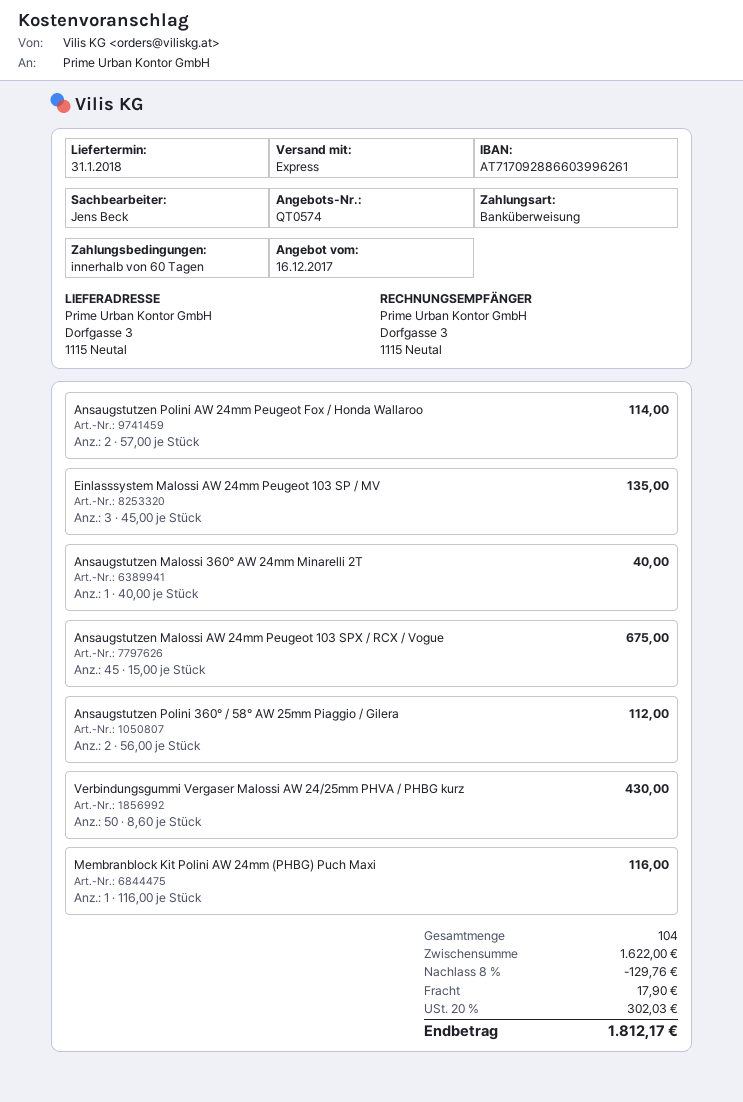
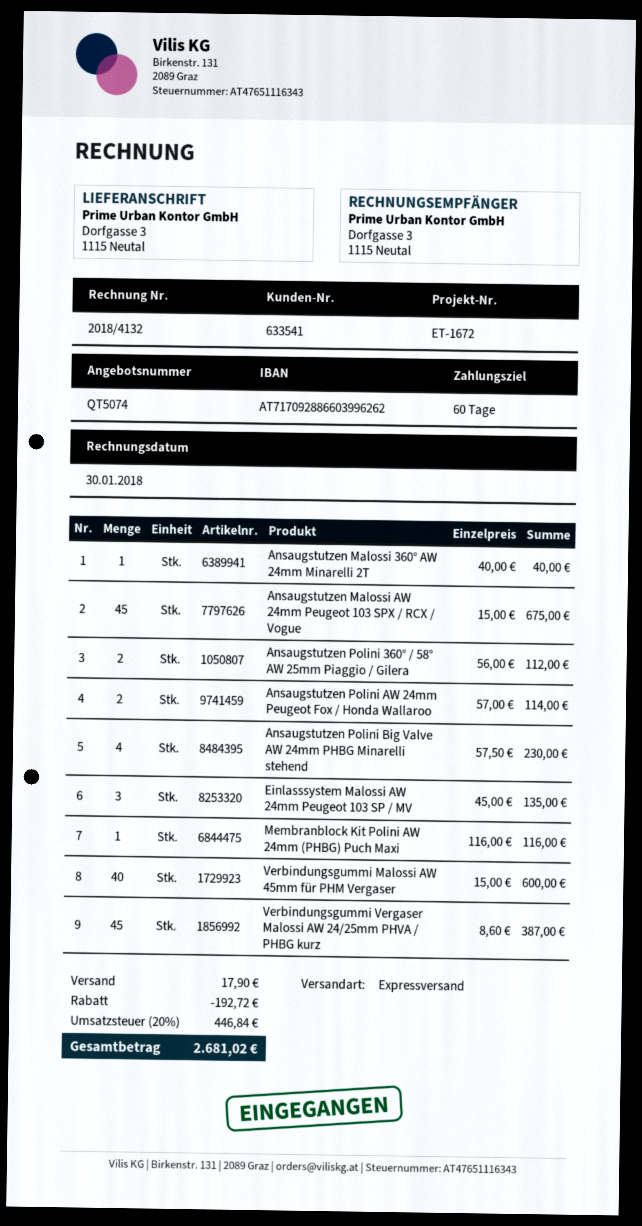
quote number: QT0574 -> QT5074
bank account: AT717092886603996261 -> AT717092886603996262
Verbindungsgummi Vergaser Malossi AW 24/25mm PHVA / PHBG kurz: 50 x 8.60 = 430.00 -> 45 x 8.60 = 387.00
Ansaugstutzen Polini Big Valve AW 24mm PHBG Minarelli stehend: none -> 4 x 57.50 = 230.00
Verbindungsgummi Malossi AW 45mm für PHM Vergaser: none -> 40 x 15.00 = 600.00
discount: 129.76 -> 192.72
tax: 20% = 302.03 -> 20% = 446.84
total: 1812.17 -> 2681.02

